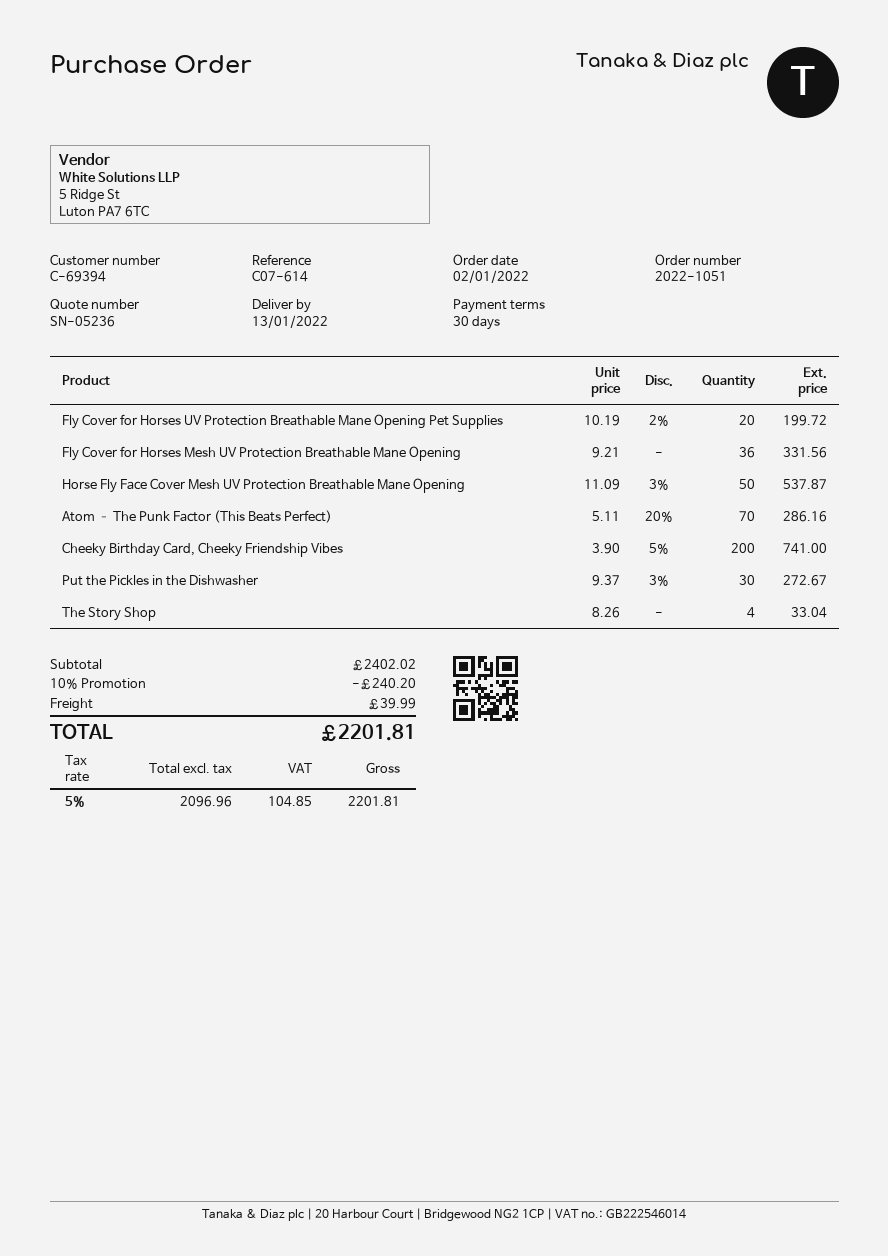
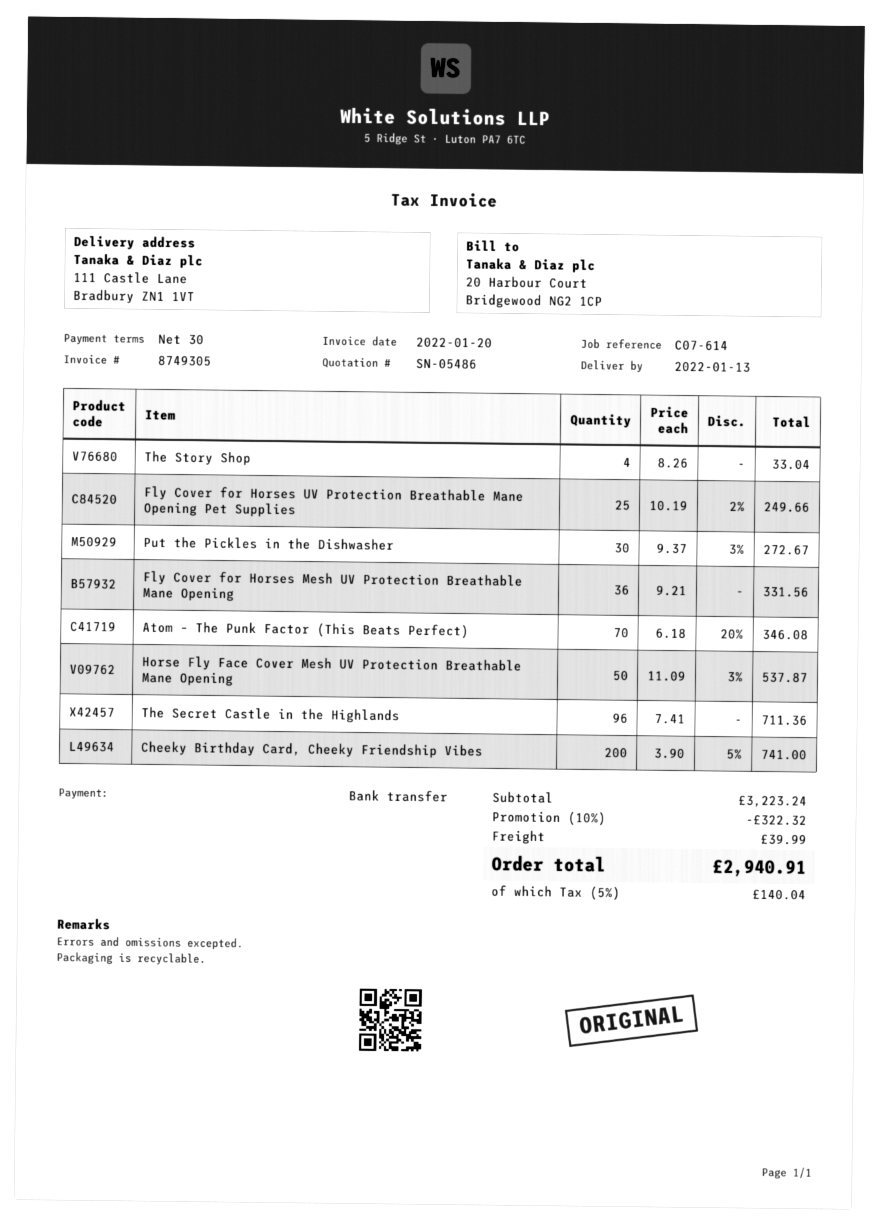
quote number: SN-05236 -> SN-05486
Fly Cover for Horses UV Protection Breathable Mane Opening Pet Supplies: 20 x 10.19 - 2% = 199.72 -> 25 x 10.19 - 2% = 249.66
Atom – The Punk Factor (This Beats Perfect): 70 x 5.11 - 20% = 286.16 -> 70 x 6.18 - 20% = 346.08
The Secret Castle in the Highlands: none -> 96 x 7.41 = 711.36
subtotal: 2402.02 -> 3223.24
discount: 10% = 240.20 -> 10% = 322.32
tax: 5% = 104.85 -> 5% = 140.04
total: 2201.81 -> 2940.91

